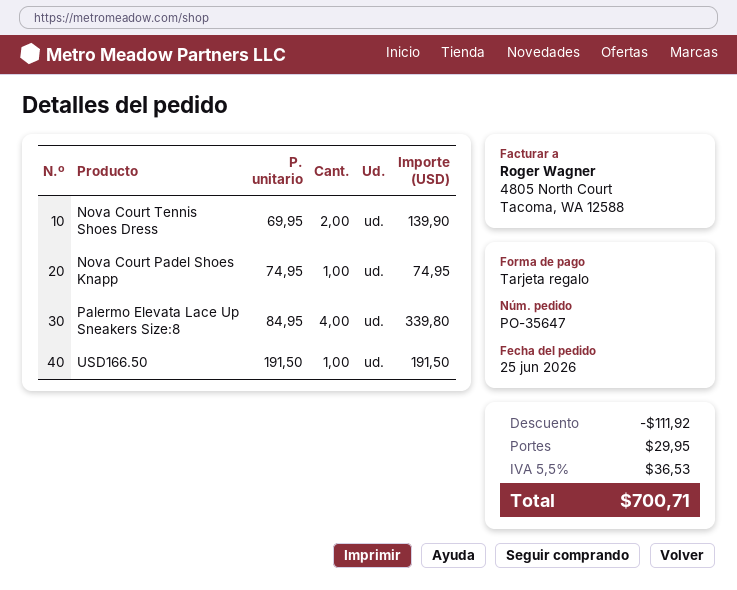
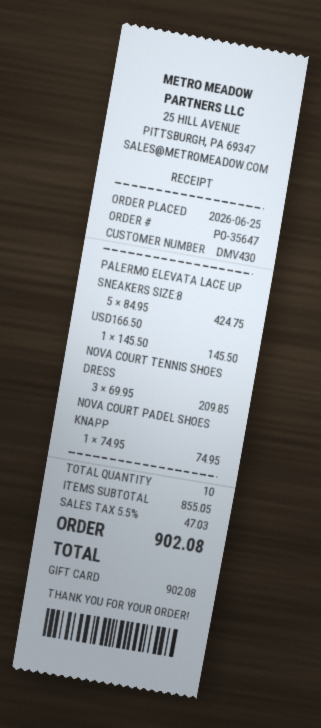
Nova Court Tennis Shoes Dress: 2 x 69.95 = 139.90 -> 3 x 69.95 = 209.85
Palermo Elevata Lace Up Sneakers Size:8: 4 x 84.95 = 339.80 -> 5 x 84.95 = 424.75
USD166.50: 1 x 191.50 = 191.50 -> 1 x 145.50 = 145.50
discount: 111.92 -> none
shipping: 29.95 -> none
tax: 5.5% = 36.53 -> 5.5% = 47.03
total: 700.71 -> 902.08

